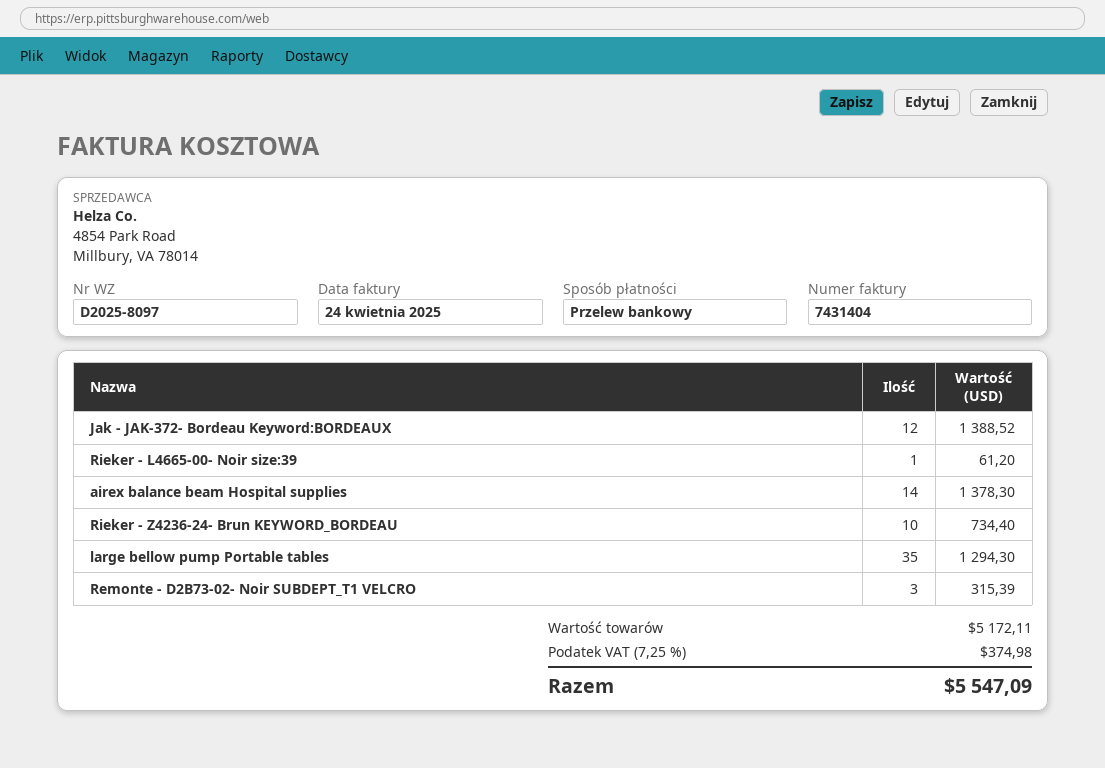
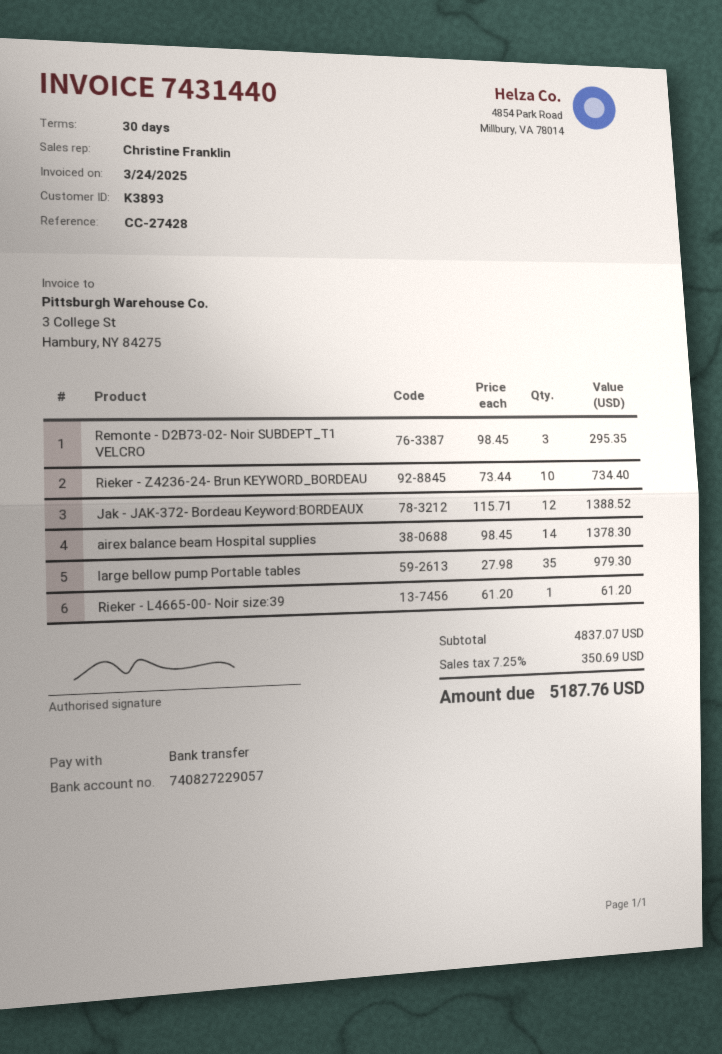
invoice number: 7431404 -> 7431440
invoice date: 2025-04-24 -> 2025-03-24
large bellow pump Portable tables: 35 for 1294.30 -> 35 for 979.30
Remonte - D2B73-02- Noir SUBDEPT_T1 VELCRO: 3 for 315.39 -> 3 for 295.35
subtotal: 5172.11 -> 4837.07
tax: 7.25% = 374.98 -> 7.25% = 350.69
total: 5547.09 -> 5187.76

